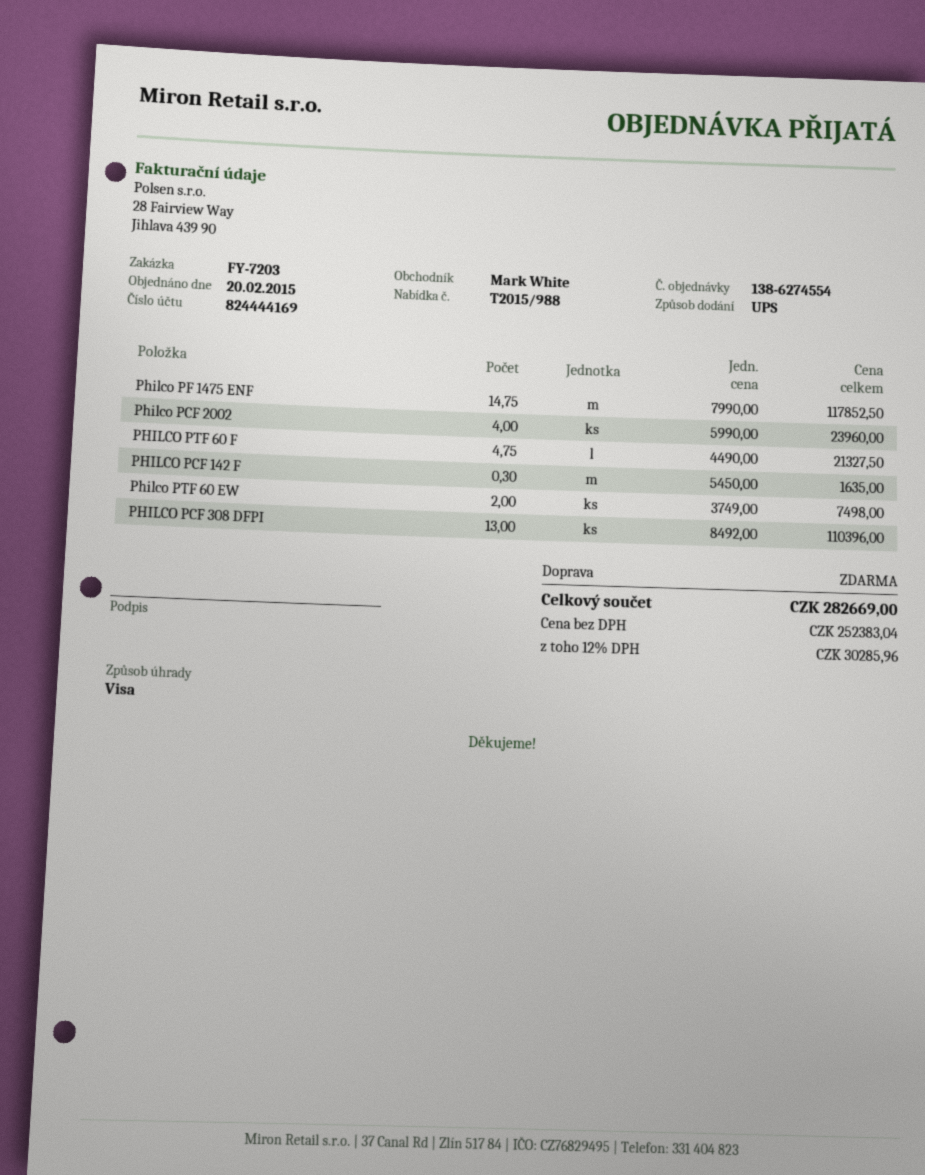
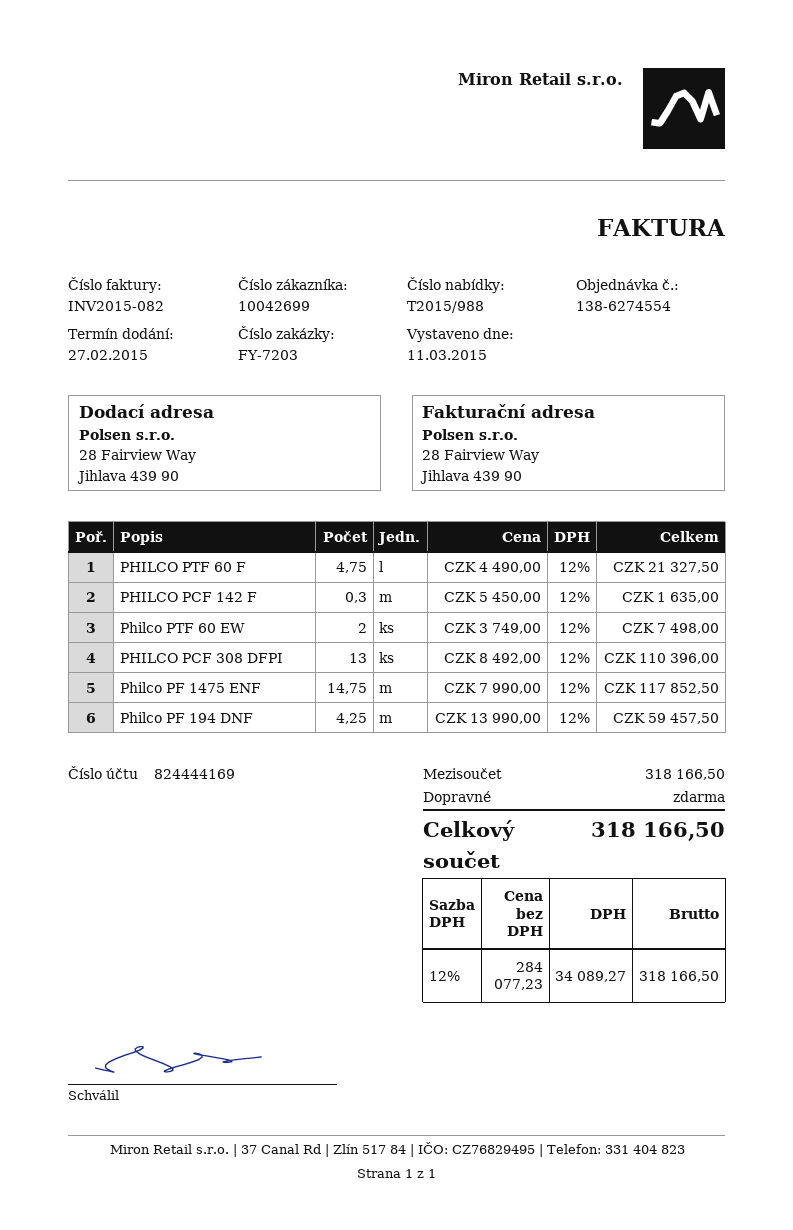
Philco PCF 2002: 4 x 5990.00 = 23960.00 -> none
Philco PF 194 DNF: none -> 4.25 x 13990.00 = 59457.50
net: 252383.04 -> 284077.23
tax: 12% = 30285.96 -> 12% = 34089.27
total: 282669.00 -> 318166.50

